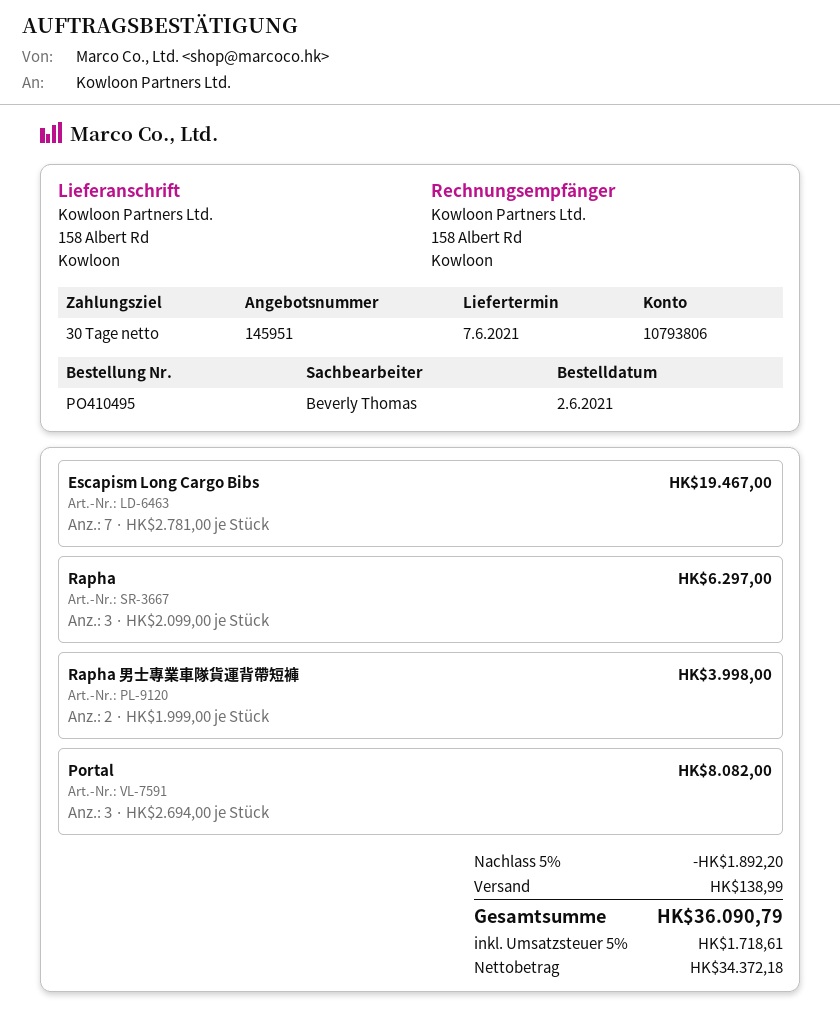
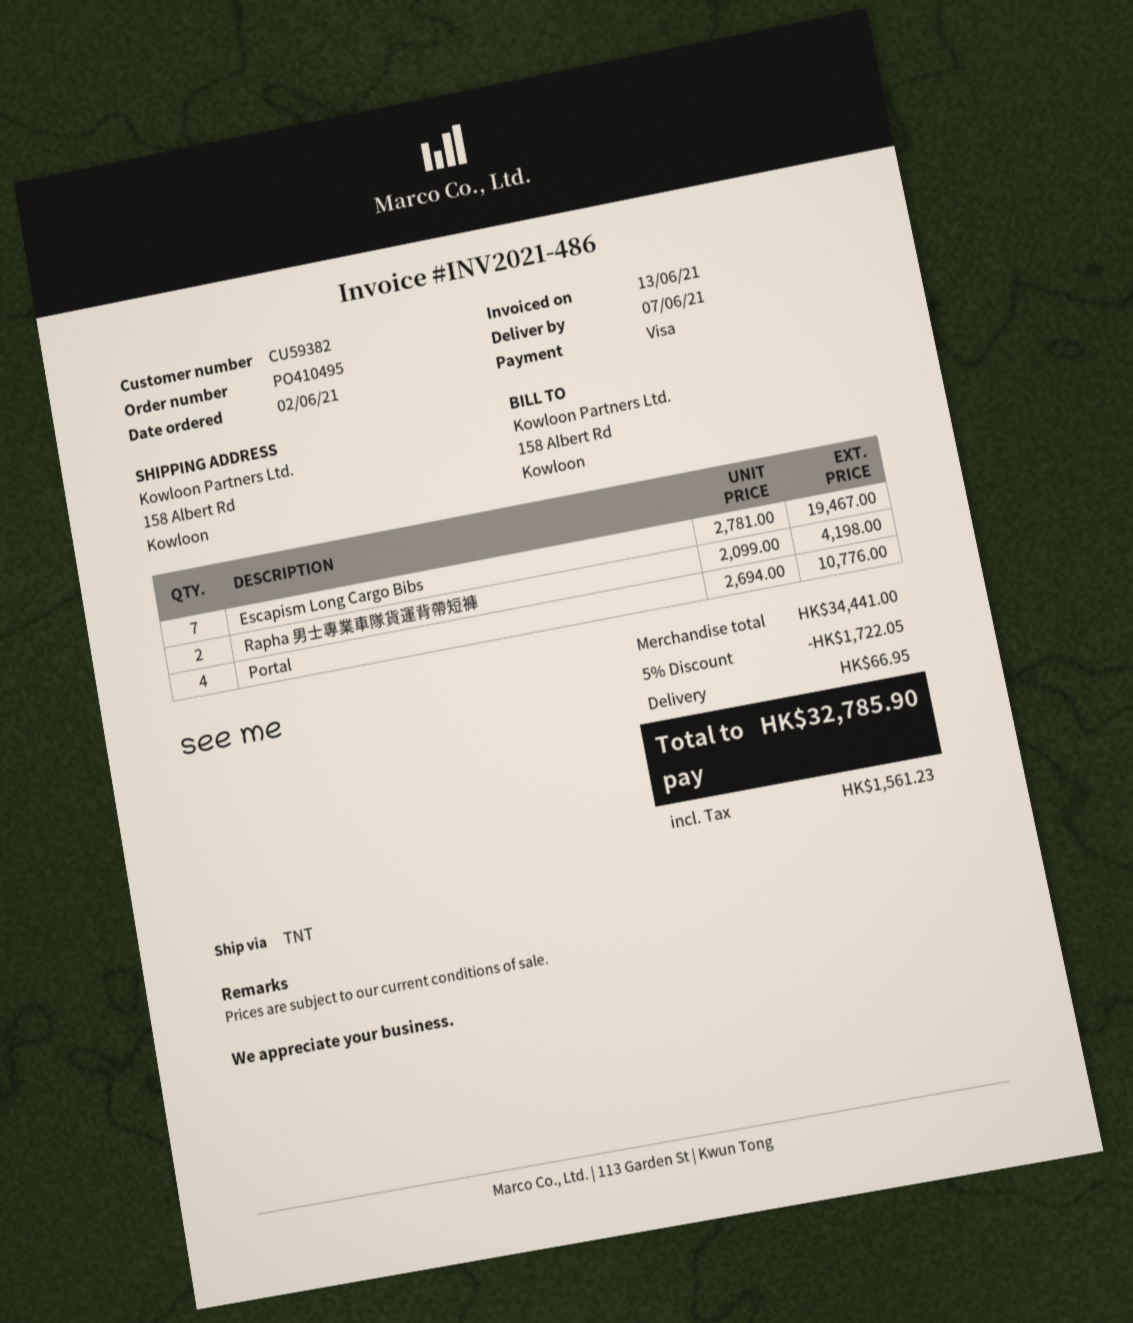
Rapha: 3 x 2099.00 = 6297.00 -> none
Rapha 男士專業車隊貨運背帶短褲: 2 x 1999.00 = 3998.00 -> 2 x 2099.00 = 4198.00
Portal: 3 x 2694.00 = 8082.00 -> 4 x 2694.00 = 10776.00
discount: 5% = 1892.20 -> 5% = 1722.05
shipping: 138.99 -> 66.95
tax: 1718.61 -> 1561.23
total: 36090.79 -> 32785.90

